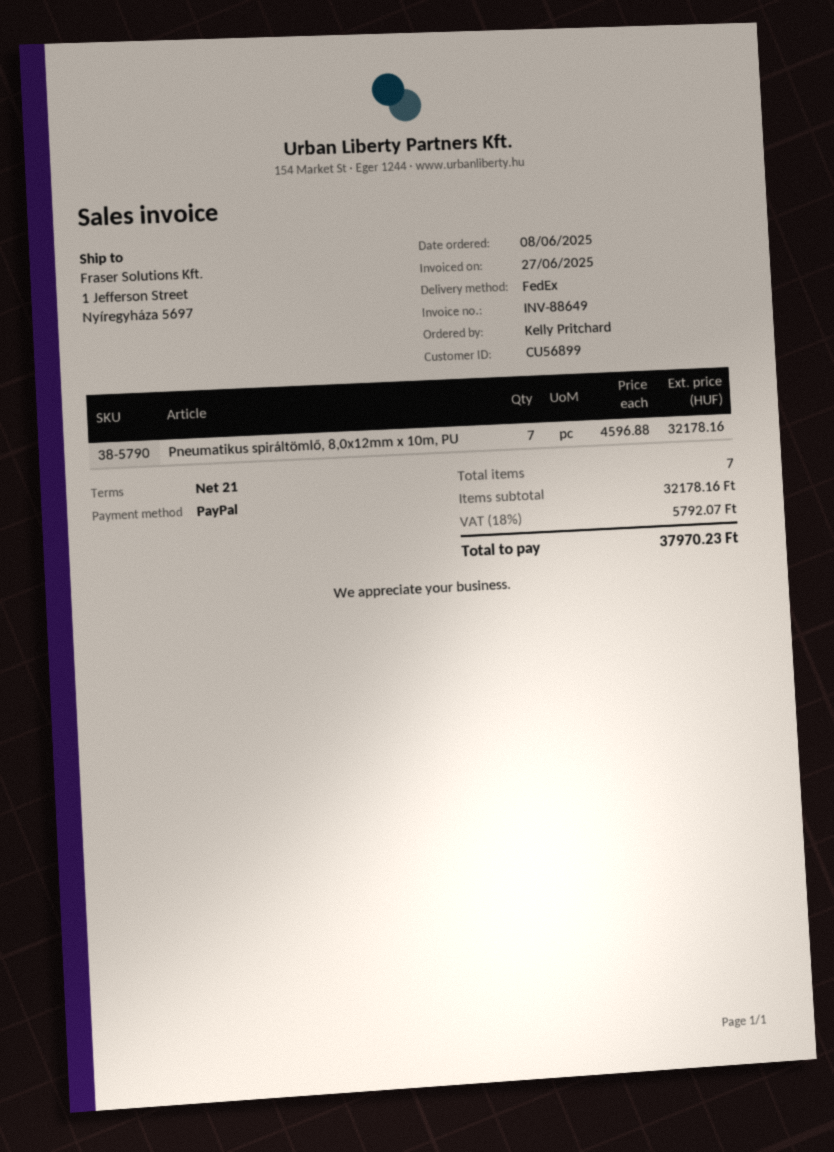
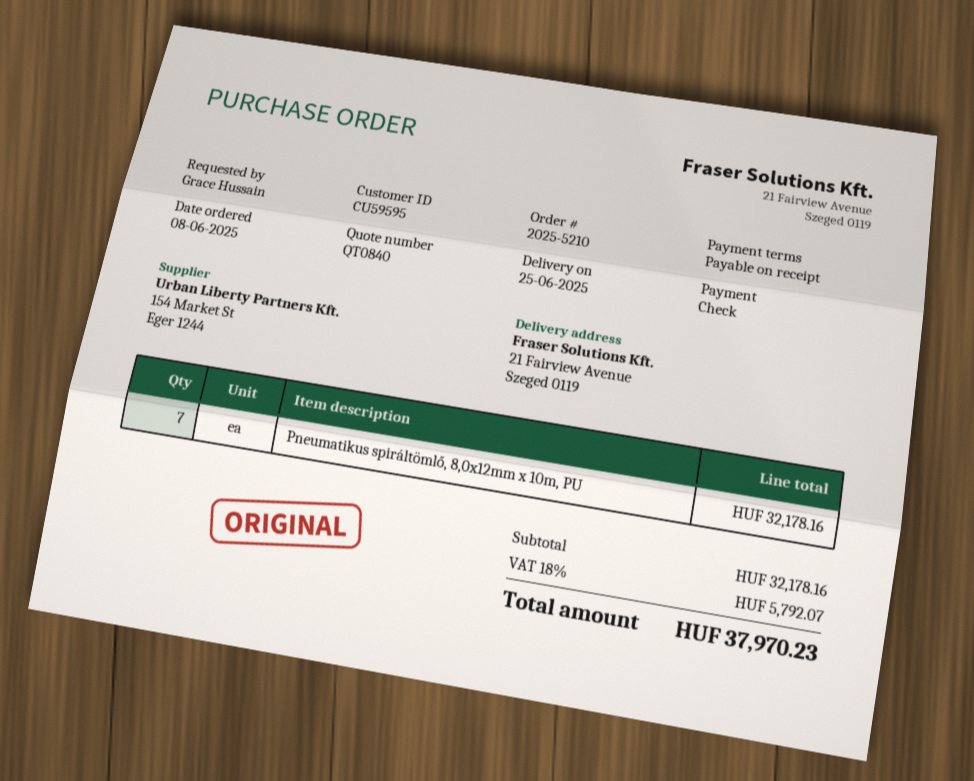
payment terms: 21 days -> on receipt
customer number: CU56899 -> CU59595
ordered by: Kelly Pritchard -> Grace Hussain
payment method: PayPal -> cheque
ship to: 1 Jefferson Street, Nyíregyháza 5697 -> 21 Fairview Avenue, Szeged 0119

